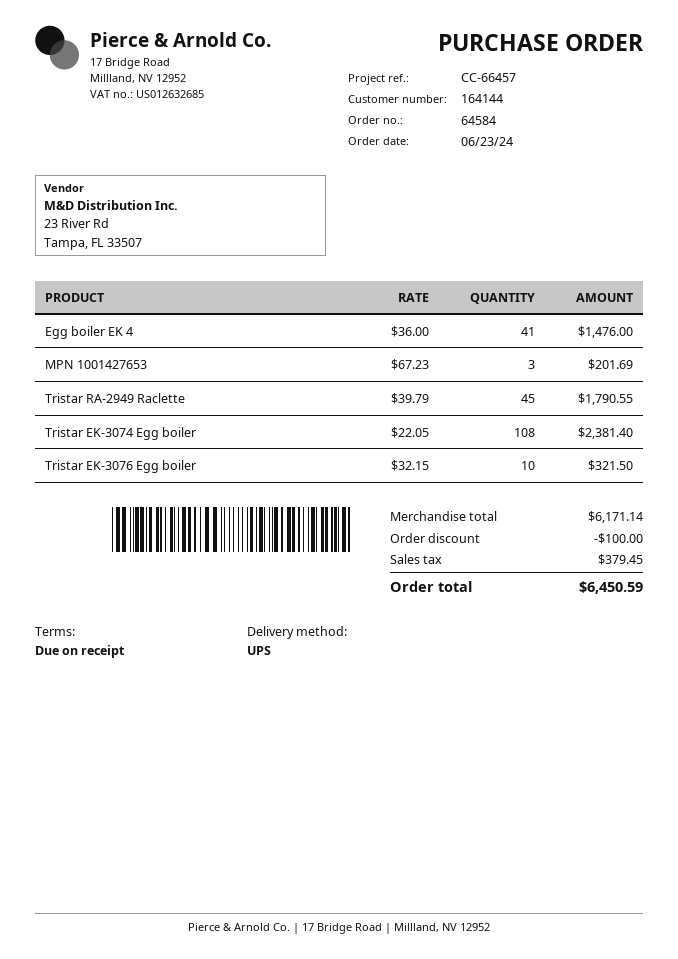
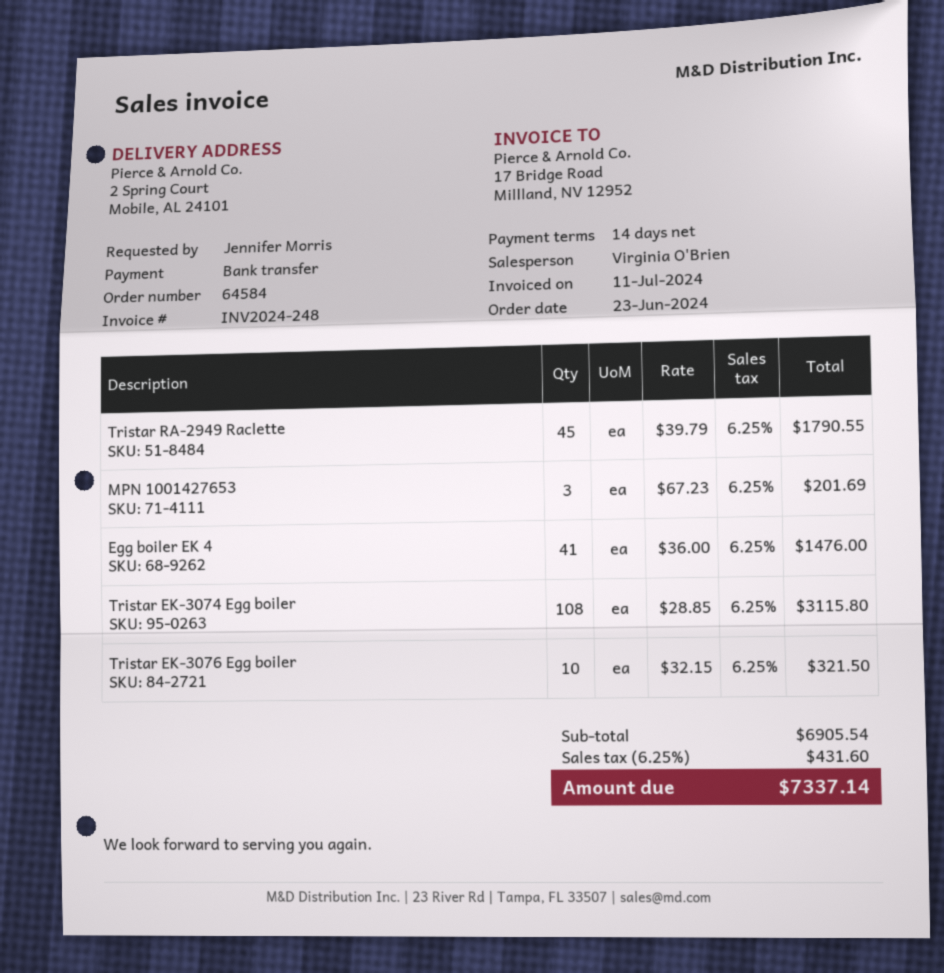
payment terms: on receipt -> 14 days
Tristar EK-3074 Egg boiler: 108 x 22.05 = 2381.40 -> 108 x 28.85 = 3115.80
subtotal: 6171.14 -> 6905.54
discount: 100.00 -> none
tax: 379.45 -> 431.60
total: 6450.59 -> 7337.14

